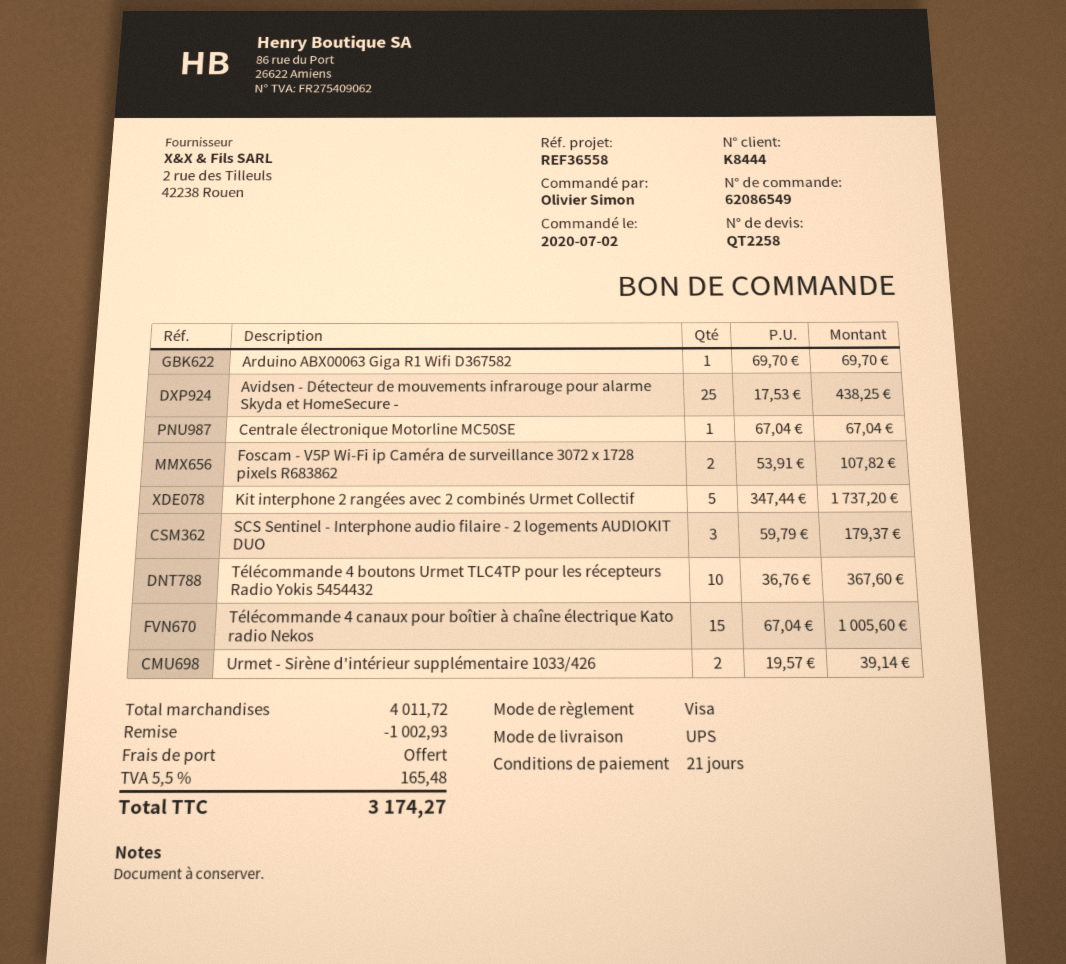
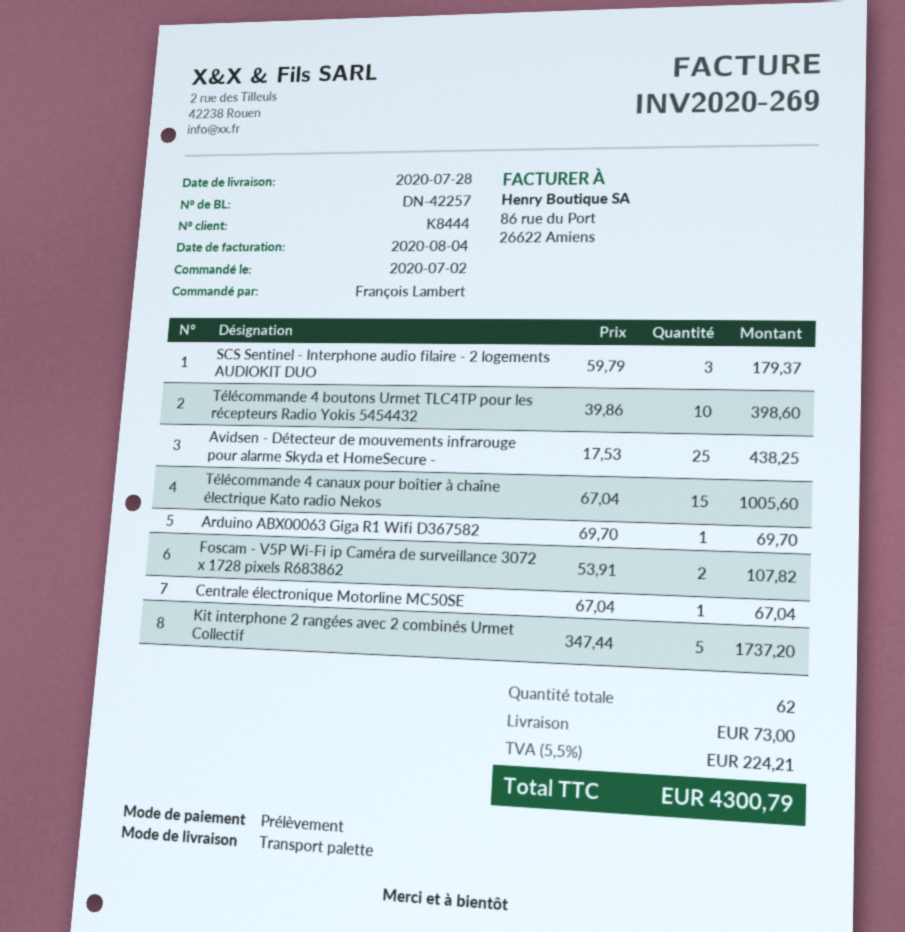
ordered by: Olivier Simon -> François Lambert
payment method: Visa -> direct debit
shipping method: UPS -> pallet freight
Télécommande 4 boutons Urmet TLC4TP pour les récepteurs Radio Yokis 5454432: 10 x 36.76 = 367.60 -> 10 x 39.86 = 398.60
Urmet - Sirène d'intérieur supplémentaire 1033/426: 2 x 19.57 = 39.14 -> none
discount: 1002.93 -> none
shipping: 0.00 -> 73.00
tax: 5.5% = 165.48 -> 5.5% = 224.21
total: 3174.27 -> 4300.79

